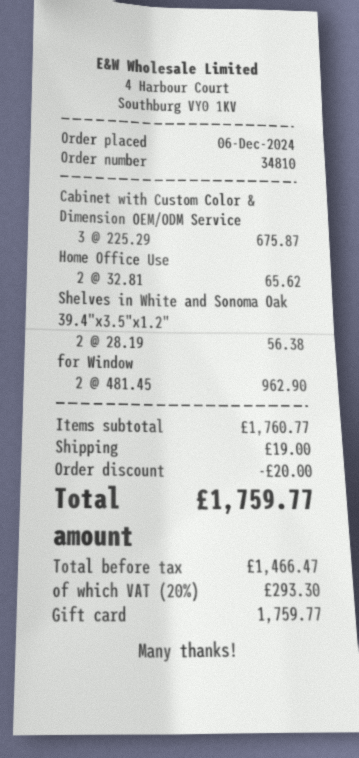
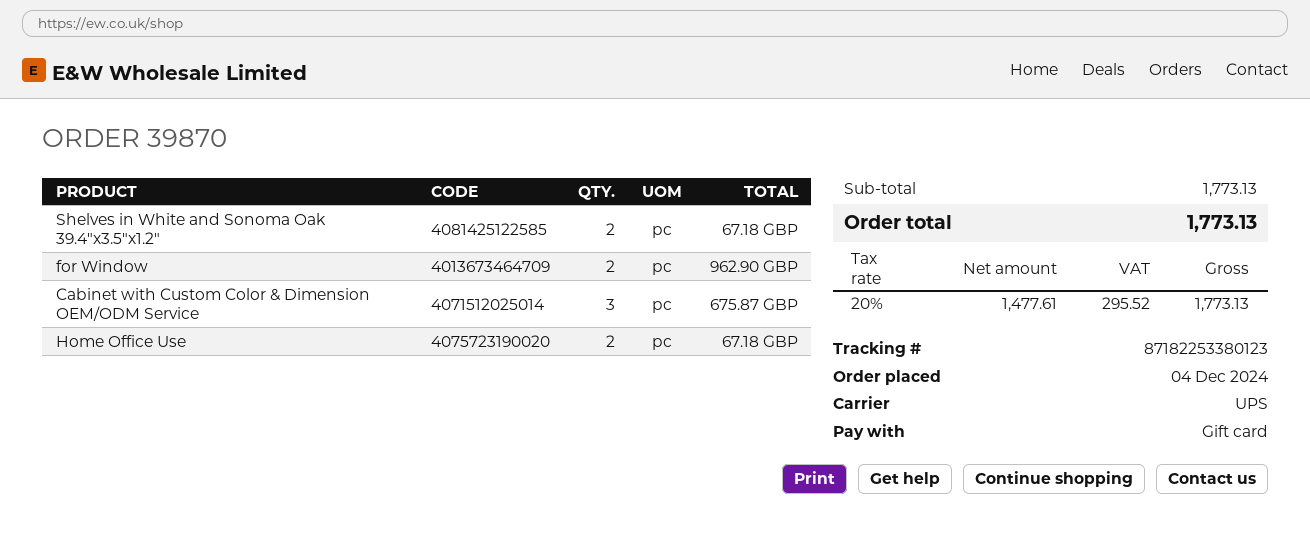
order number: 34810 -> 39870
order date: 2024-12-06 -> 2024-12-04
Home Office Use: 2 for 65.62 -> 2 for 67.18
Shelves in White and Sonoma Oak 39.4"x3.5"x1.2": 2 for 56.38 -> 2 for 67.18
subtotal: 1760.77 -> 1773.13
discount: 20.00 -> none
shipping: 19.00 -> none
net: 1466.47 -> 1477.61
tax: 20% = 293.30 -> 20% = 295.52
total: 1759.77 -> 1773.13

